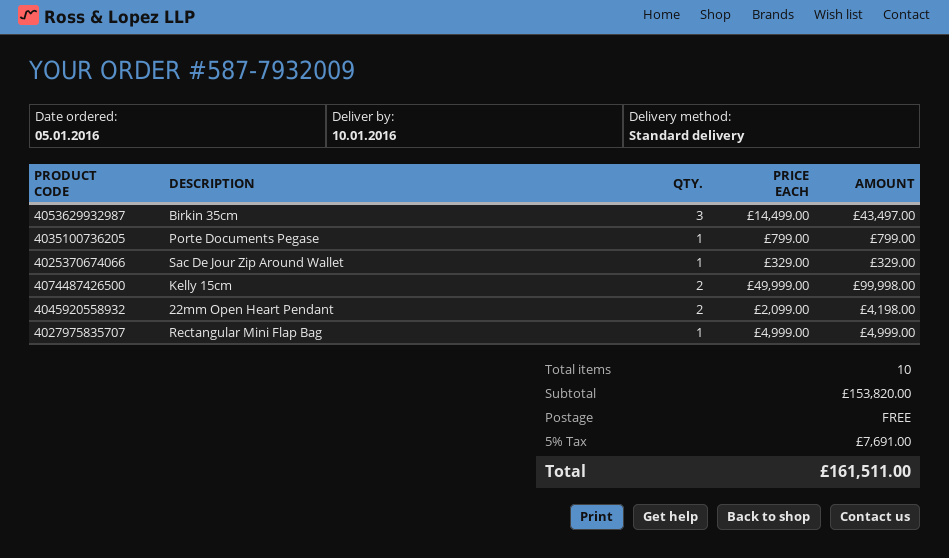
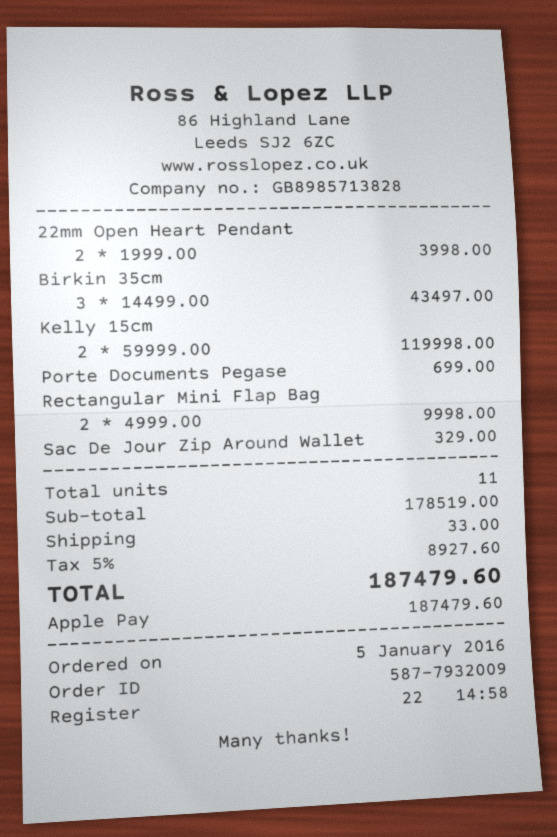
Porte Documents Pegase: 1 x 799.00 = 799.00 -> 1 x 699.00 = 699.00
Kelly 15cm: 2 x 49999.00 = 99998.00 -> 2 x 59999.00 = 119998.00
22mm Open Heart Pendant: 2 x 2099.00 = 4198.00 -> 2 x 1999.00 = 3998.00
Rectangular Mini Flap Bag: 1 x 4999.00 = 4999.00 -> 2 x 4999.00 = 9998.00
total quantity: 10 -> 11
subtotal: 153820.00 -> 178519.00
shipping: 0.00 -> 33.00
tax: 5% = 7691.00 -> 5% = 8927.60
total: 161511.00 -> 187479.60

